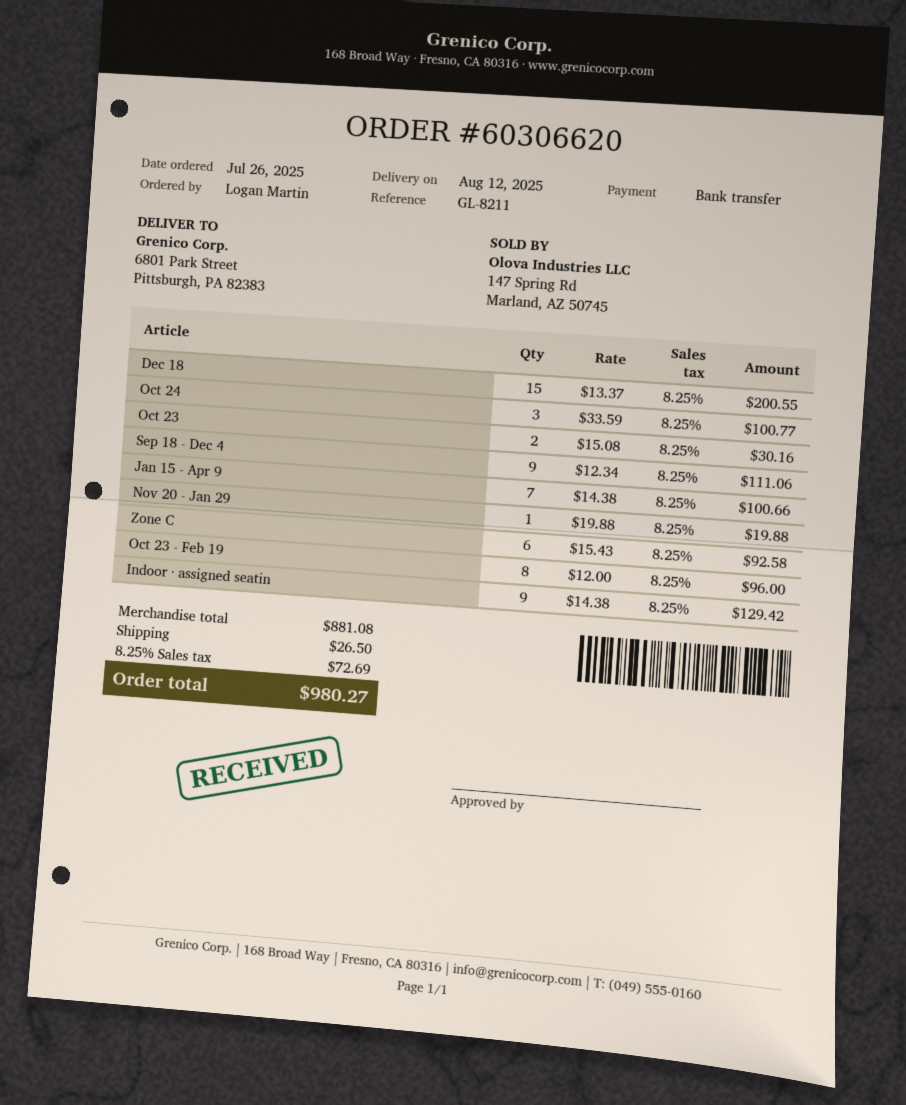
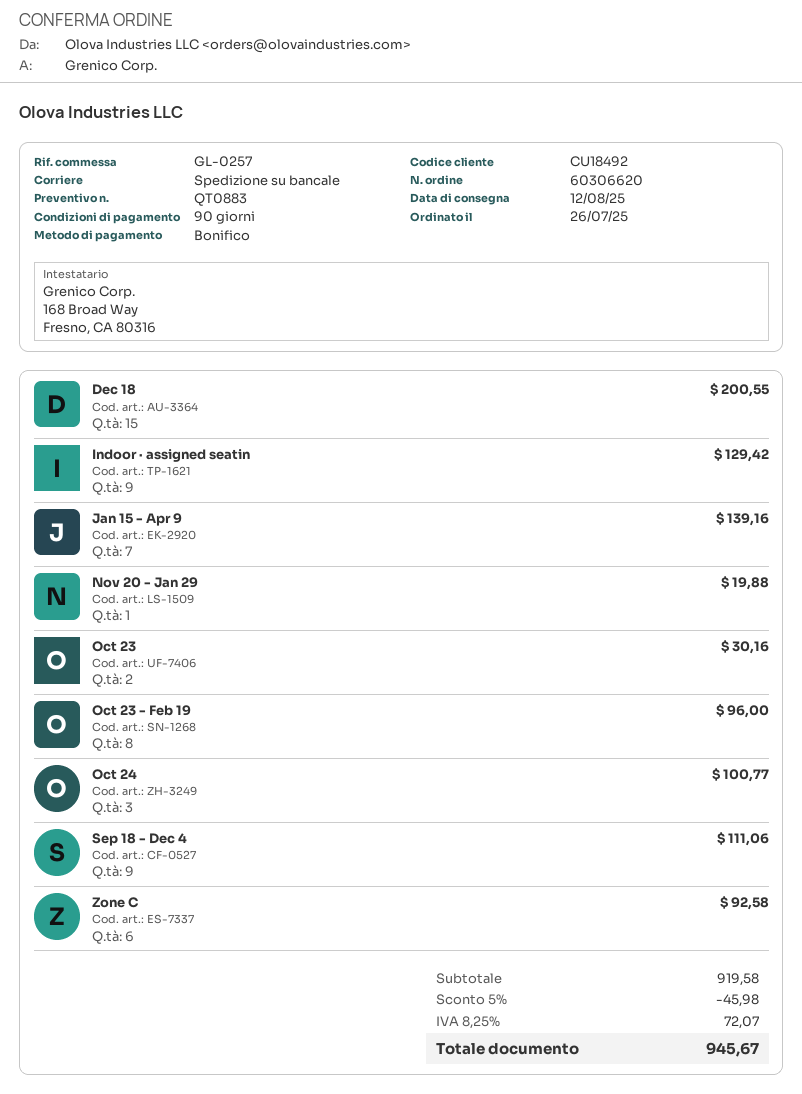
reference: GL-8211 -> GL-0257
Jan 15 - Apr 9: 7 for 100.66 -> 7 for 139.16
subtotal: 881.08 -> 919.58
discount: none -> 5% = 45.98
shipping: 26.50 -> none
tax: 8.25% = 72.69 -> 8.25% = 72.07
total: 980.27 -> 945.67

